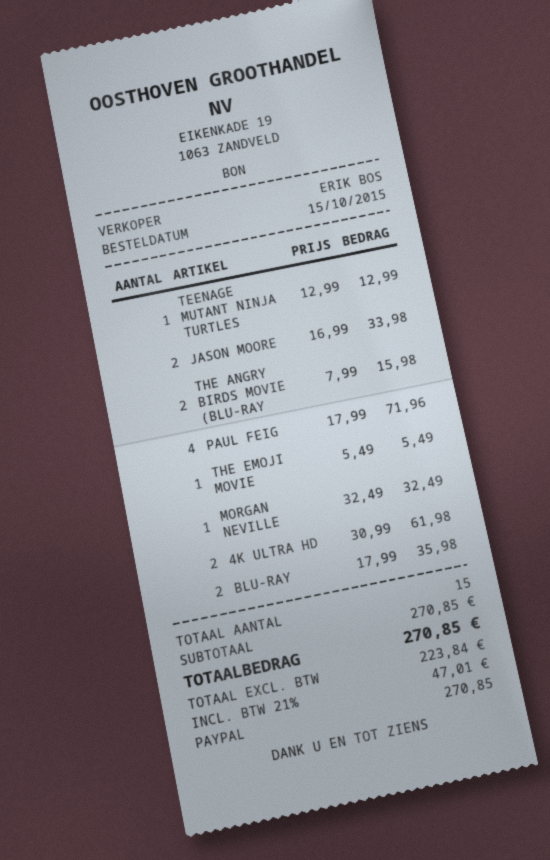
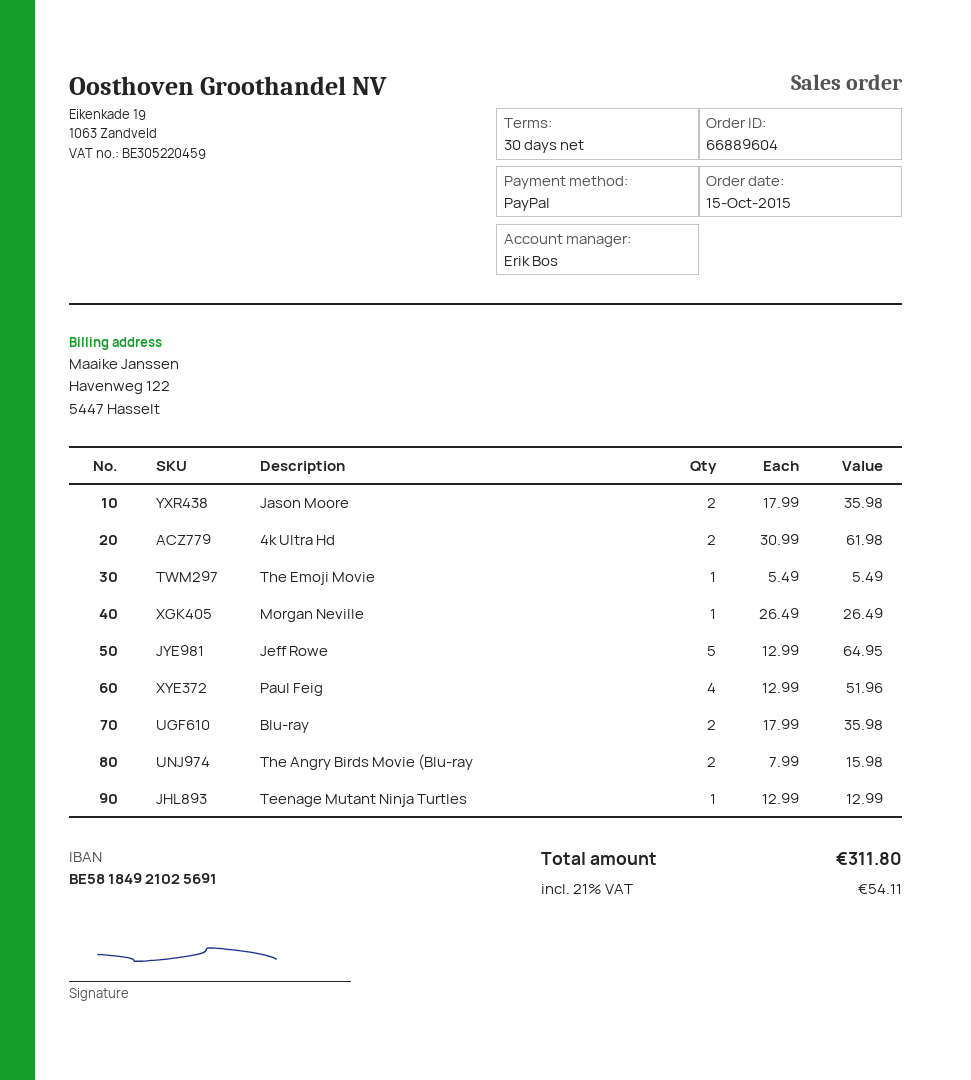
JASON MOORE: 2 x 16.99 = 33.98 -> 2 x 17.99 = 35.98
PAUL FEIG: 4 x 17.99 = 71.96 -> 4 x 12.99 = 51.96
MORGAN NEVILLE: 1 x 32.49 = 32.49 -> 1 x 26.49 = 26.49
Jeff Rowe: none -> 5 x 12.99 = 64.95
tax: 21% = 47.01 -> 21% = 54.11
total: 270.85 -> 311.80

